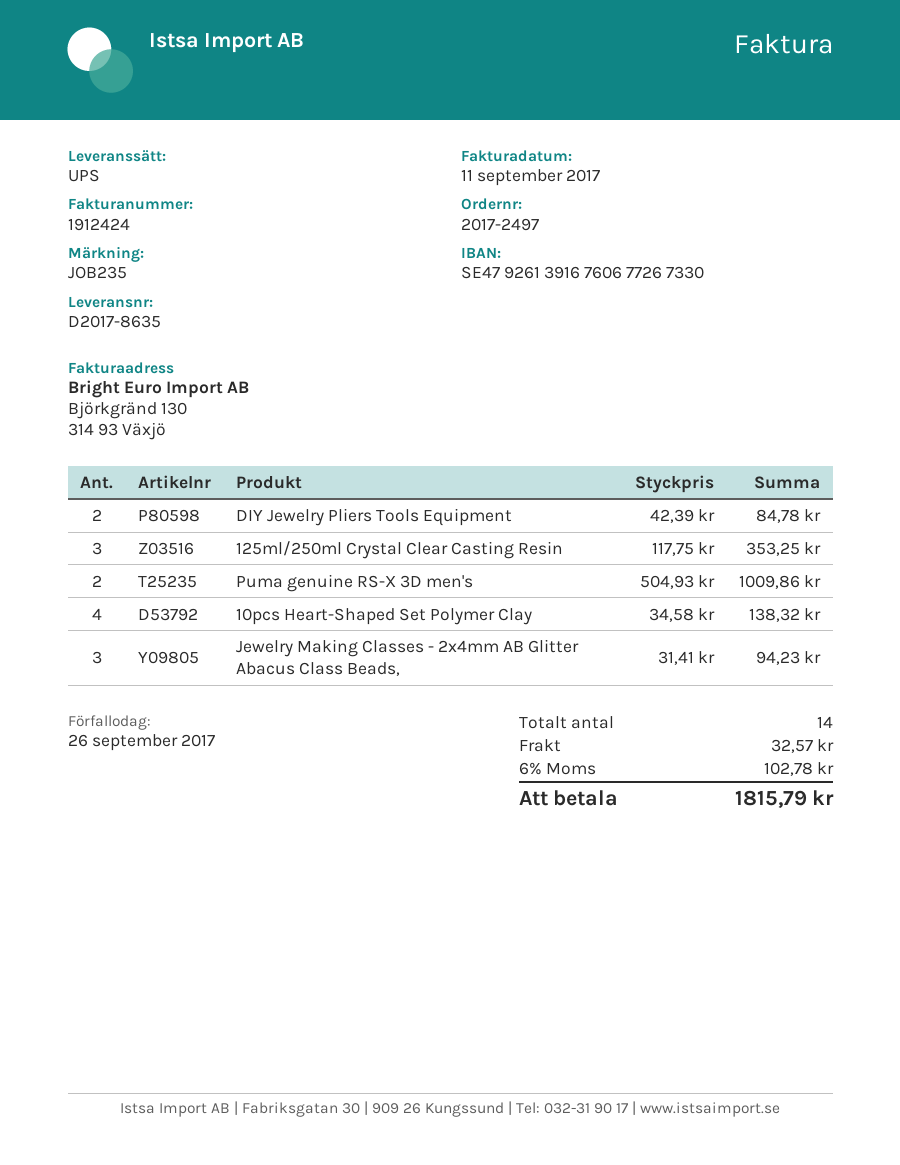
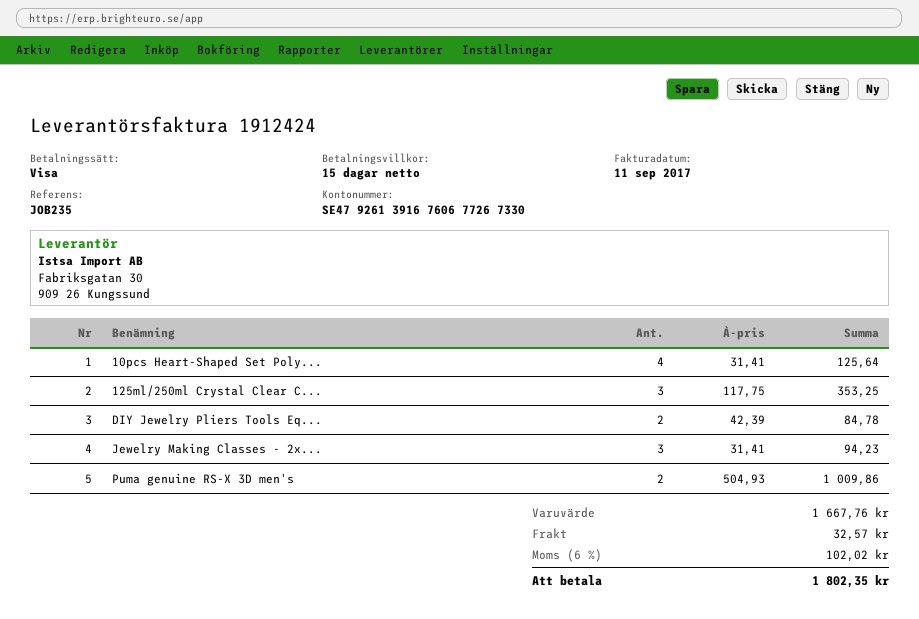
10pcs Heart-Shaped Set Polymer Clay: 4 x 34.58 = 138.32 -> 4 x 31.41 = 125.64
tax: 6% = 102.78 -> 6% = 102.02
total: 1815.79 -> 1802.35

